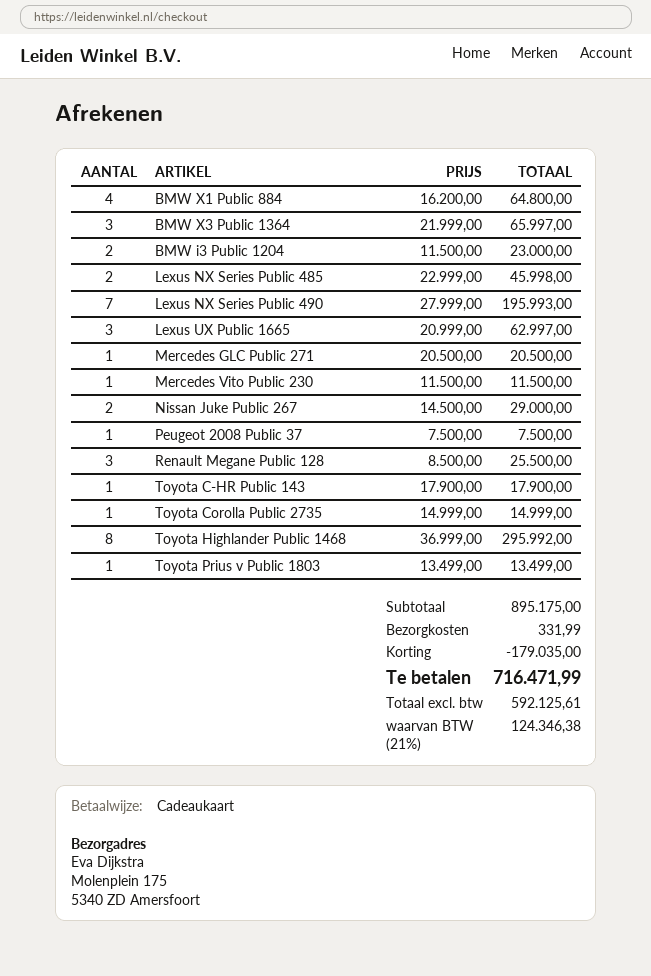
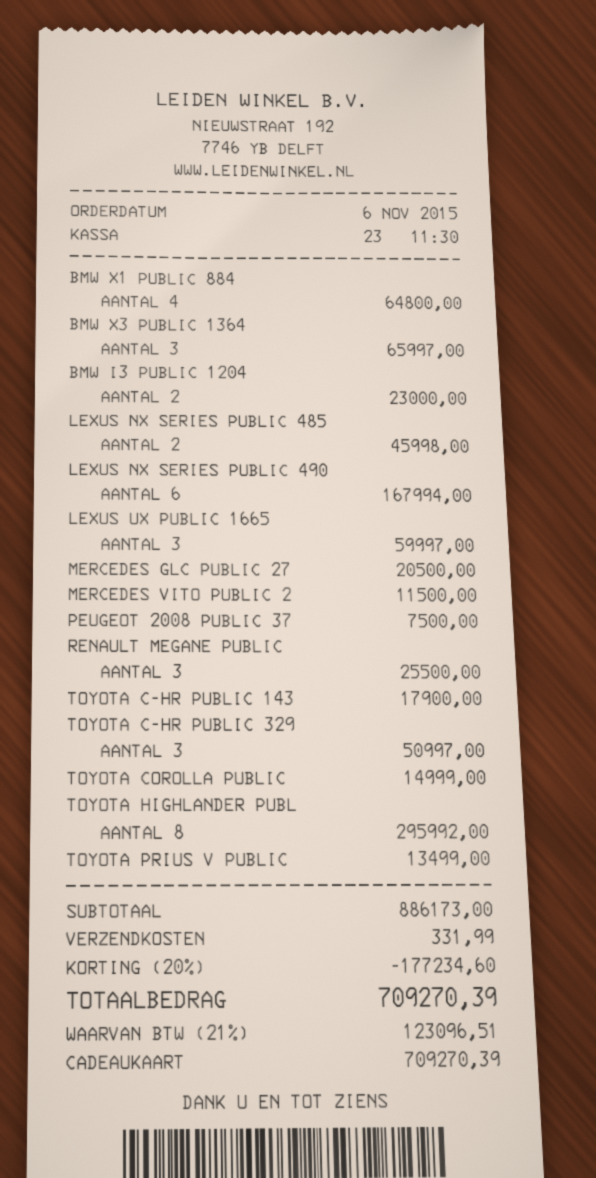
Lexus NX Series Public 490: 7 for 195993.00 -> 6 for 167994.00
Lexus UX Public 1665: 3 for 62997.00 -> 3 for 59997.00
Nissan Juke Public 267: 2 for 29000.00 -> none
TOYOTA C-HR PUBLIC 329: none -> 3 for 50997.00
subtotal: 895175.00 -> 886173.00
discount: 179035.00 -> 177234.60
tax: 21% = 124346.38 -> 21% = 123096.51
total: 716471.99 -> 709270.39

